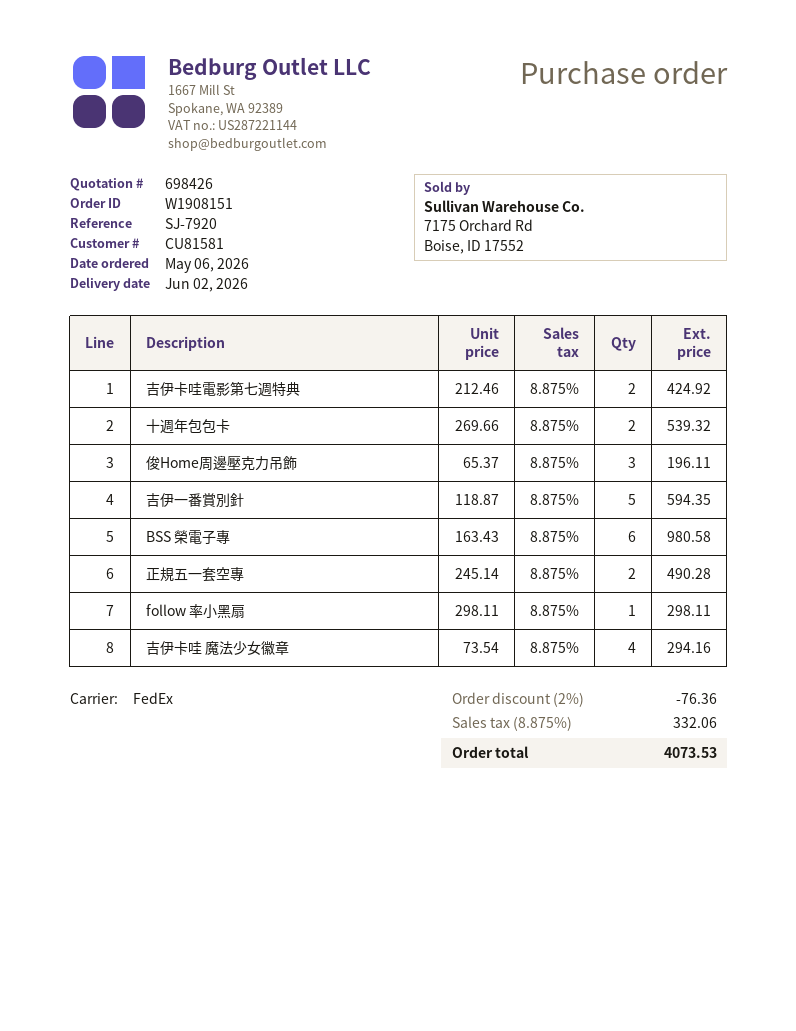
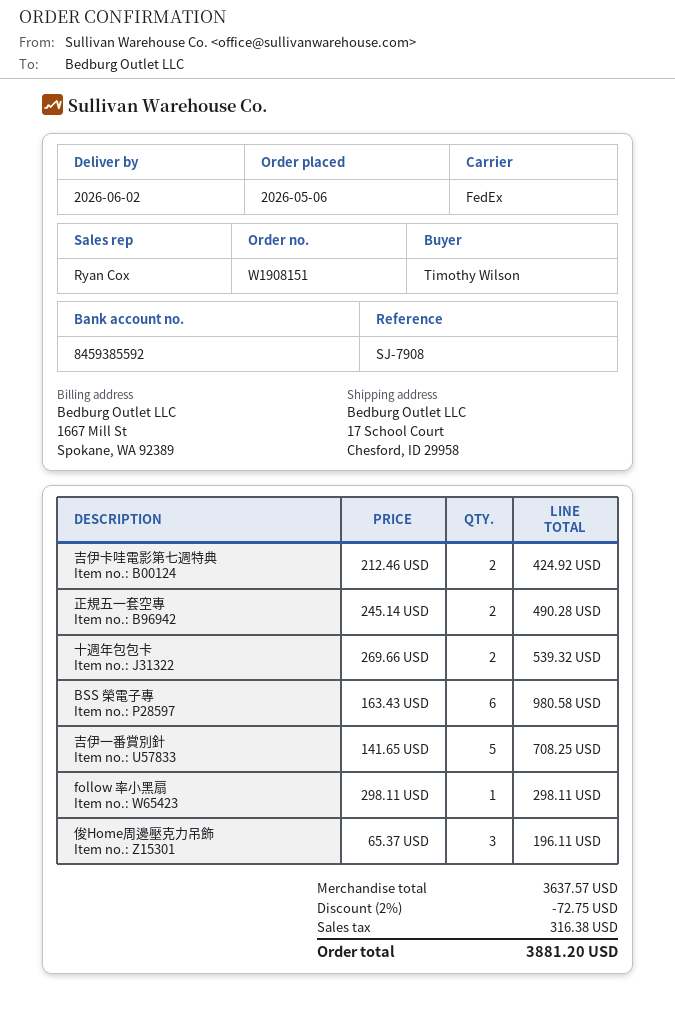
reference: SJ-7920 -> SJ-7908
吉伊一番賞別針: 5 x 118.87 = 594.35 -> 5 x 141.65 = 708.25
吉伊卡哇 魔法少女徽章: 4 x 73.54 = 294.16 -> none
discount: 2% = 76.36 -> 2% = 72.75
tax: 332.06 -> 316.38
total: 4073.53 -> 3881.20

